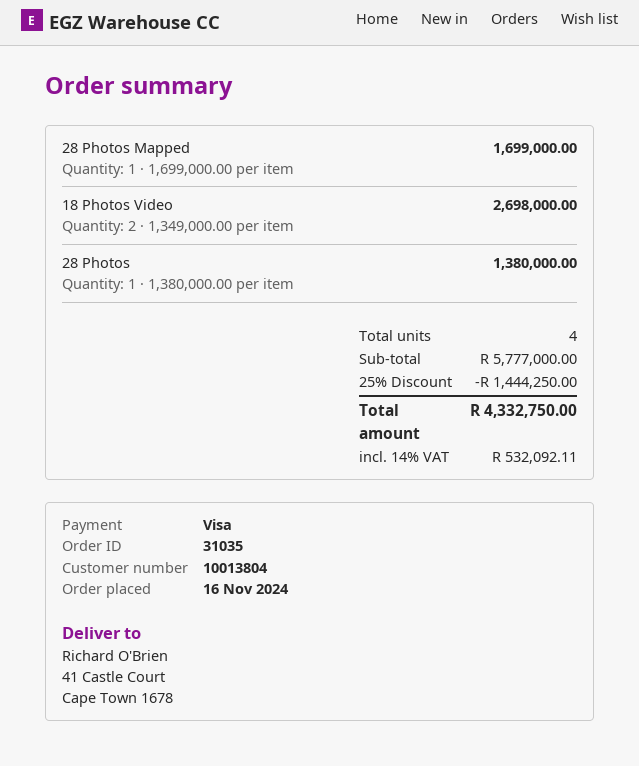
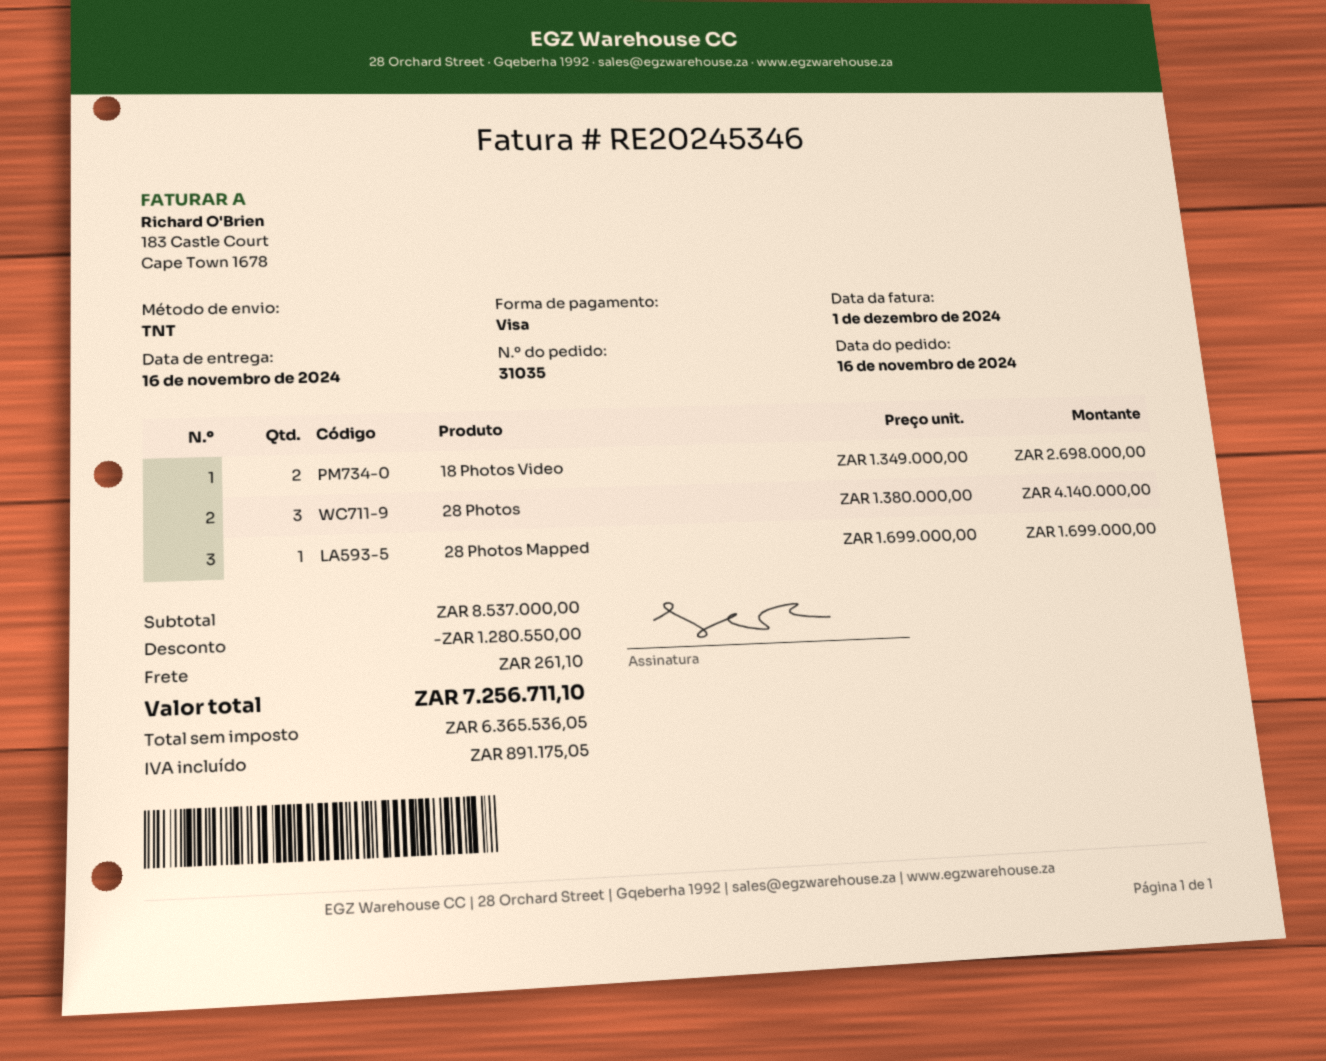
28 Photos: 1 x 1380000.00 = 1380000.00 -> 3 x 1380000.00 = 4140000.00
subtotal: 5777000.00 -> 8537000.00
discount: 1444250.00 -> 1280550.00
shipping: none -> 261.10
tax: 532092.11 -> 891175.05
total: 4332750.00 -> 7256711.10

